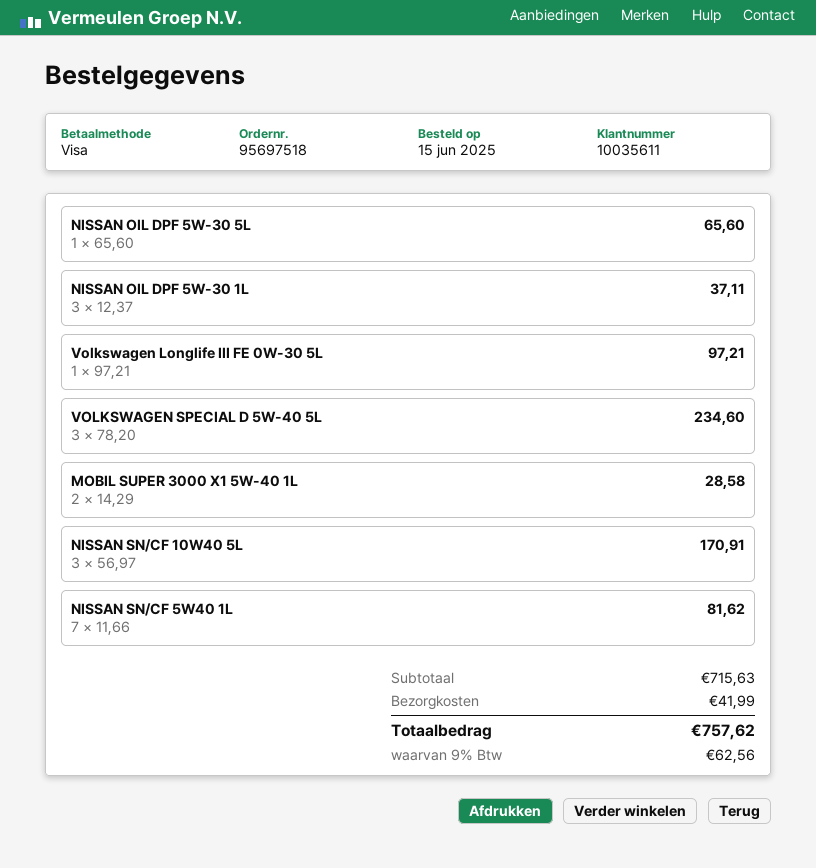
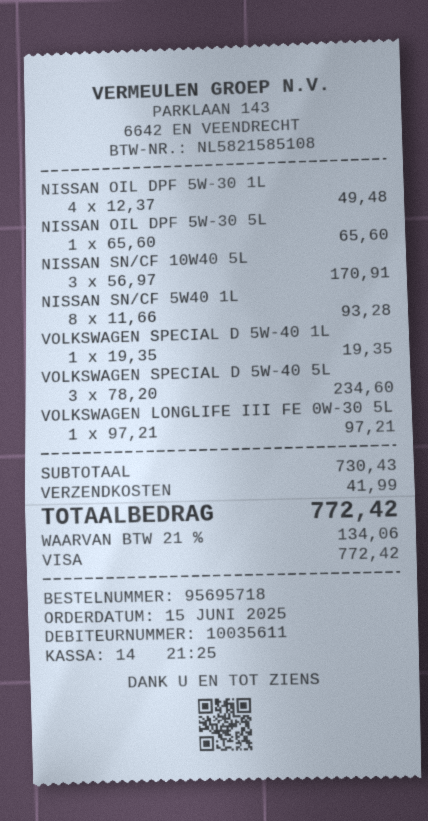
order number: 95697518 -> 95695718
NISSAN OIL DPF 5W-30 1L: 3 x 12.37 = 37.11 -> 4 x 12.37 = 49.48
MOBIL SUPER 3000 X1 5W-40 1L: 2 x 14.29 = 28.58 -> none
NISSAN SN/CF 5W40 1L: 7 x 11.66 = 81.62 -> 8 x 11.66 = 93.28
VOLKSWAGEN SPECIAL D 5W-40 1L: none -> 1 x 19.35 = 19.35
subtotal: 715.63 -> 730.43
tax: 9% = 62.56 -> 21% = 134.06
total: 757.62 -> 772.42

